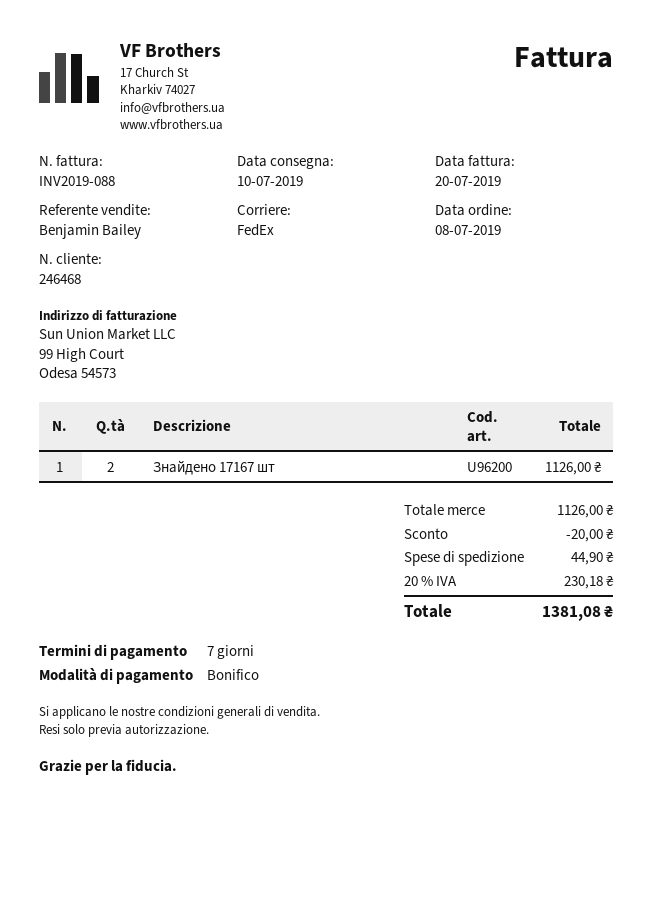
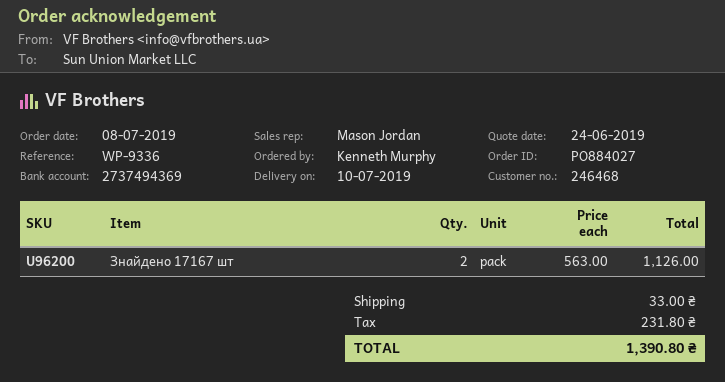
sales rep: Benjamin Bailey -> Mason Jordan
discount: 20.00 -> none
shipping: 44.90 -> 33.00
tax: 230.18 -> 231.80
total: 1381.08 -> 1390.80

